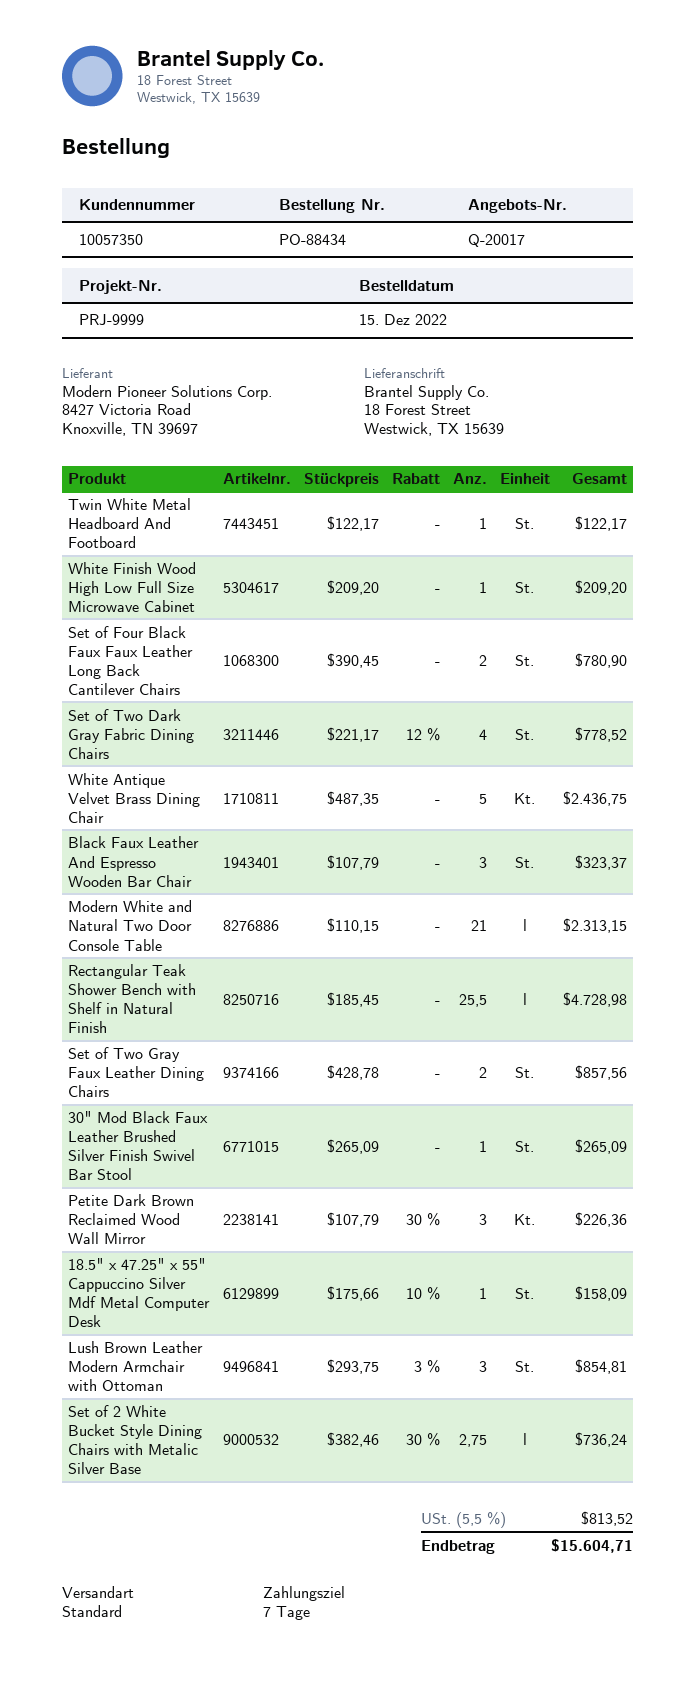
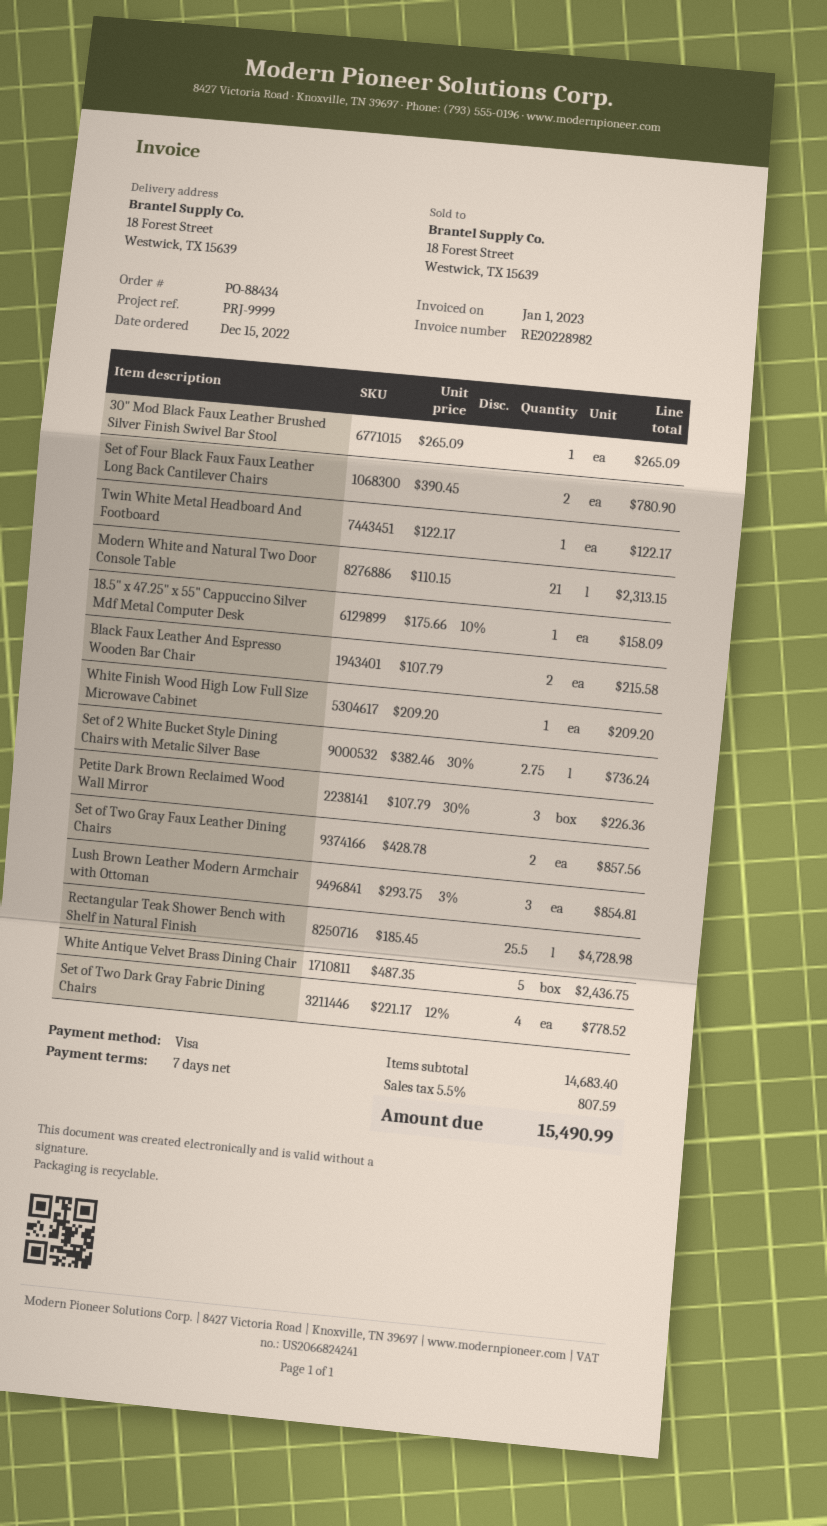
Black Faux Leather And Espresso Wooden Bar Chair: 3 x 107.79 = 323.37 -> 2 x 107.79 = 215.58
tax: 5.5% = 813.52 -> 5.5% = 807.59
total: 15604.71 -> 15490.99

